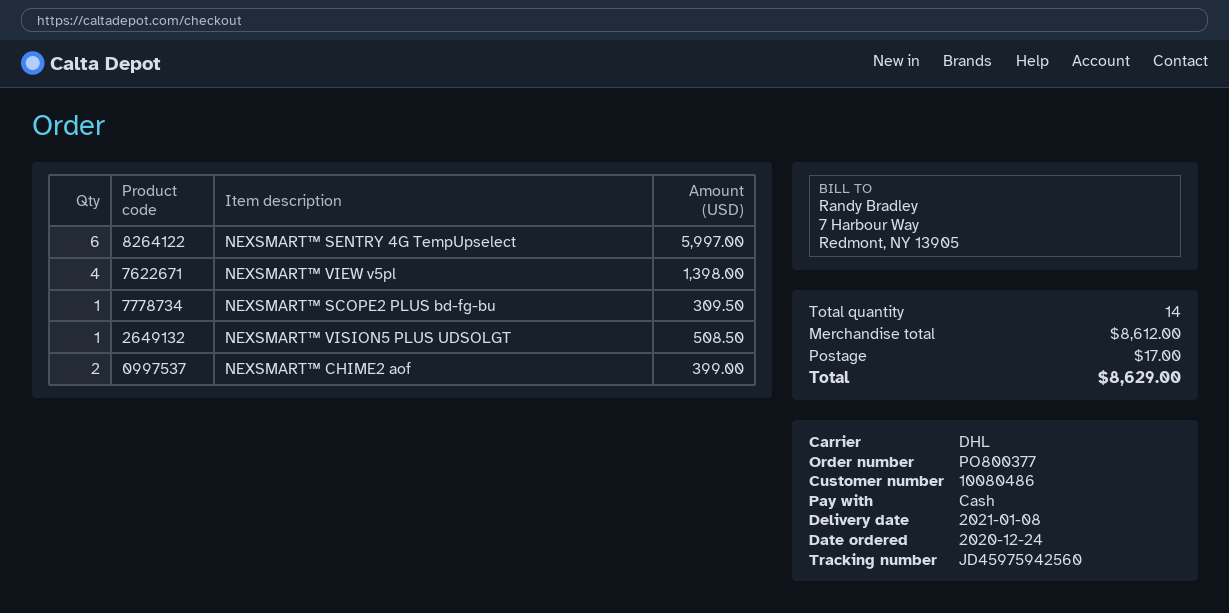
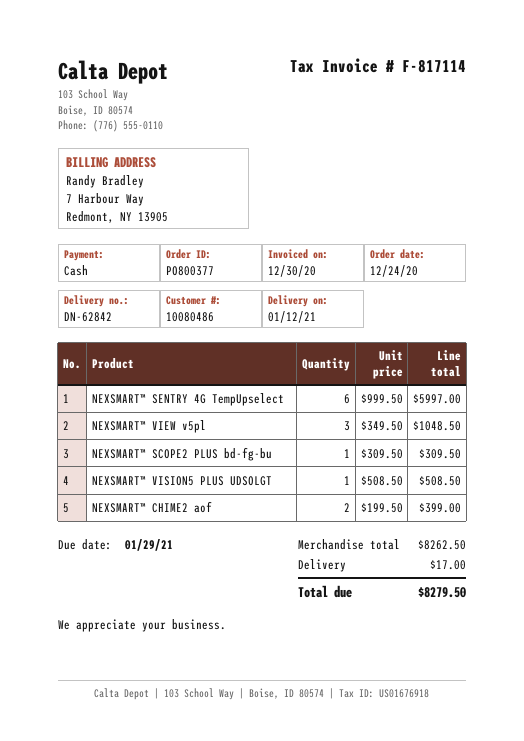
delivery date: 2021-01-08 -> 2021-01-12
NEXSMART™ VIEW v5pl: 4 for 1398.00 -> 3 for 1048.50
subtotal: 8612.00 -> 8262.50
total: 8629.00 -> 8279.50

